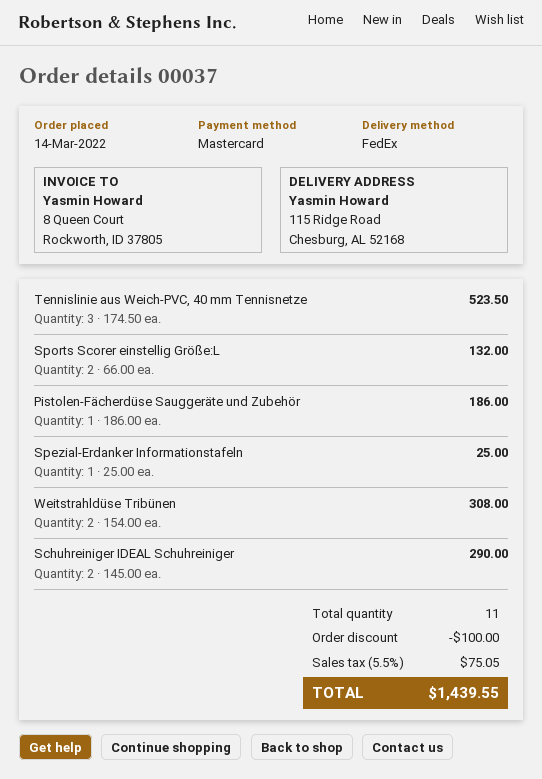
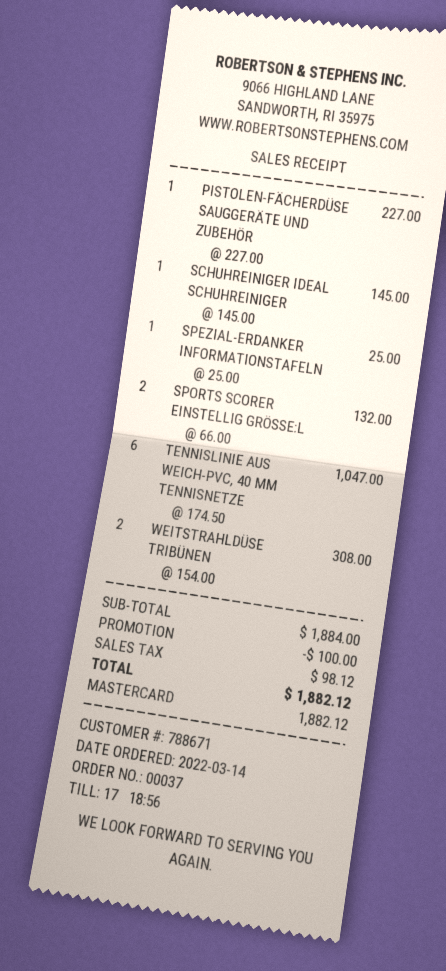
Tennislinie aus Weich-PVC, 40 mm Tennisnetze: 3 x 174.50 = 523.50 -> 6 x 174.50 = 1047.00
Pistolen-Fächerdüse Sauggeräte und Zubehör: 1 x 186.00 = 186.00 -> 1 x 227.00 = 227.00
Schuhreiniger IDEAL Schuhreiniger: 2 x 145.00 = 290.00 -> 1 x 145.00 = 145.00
tax: 75.05 -> 98.12
total: 1439.55 -> 1882.12

